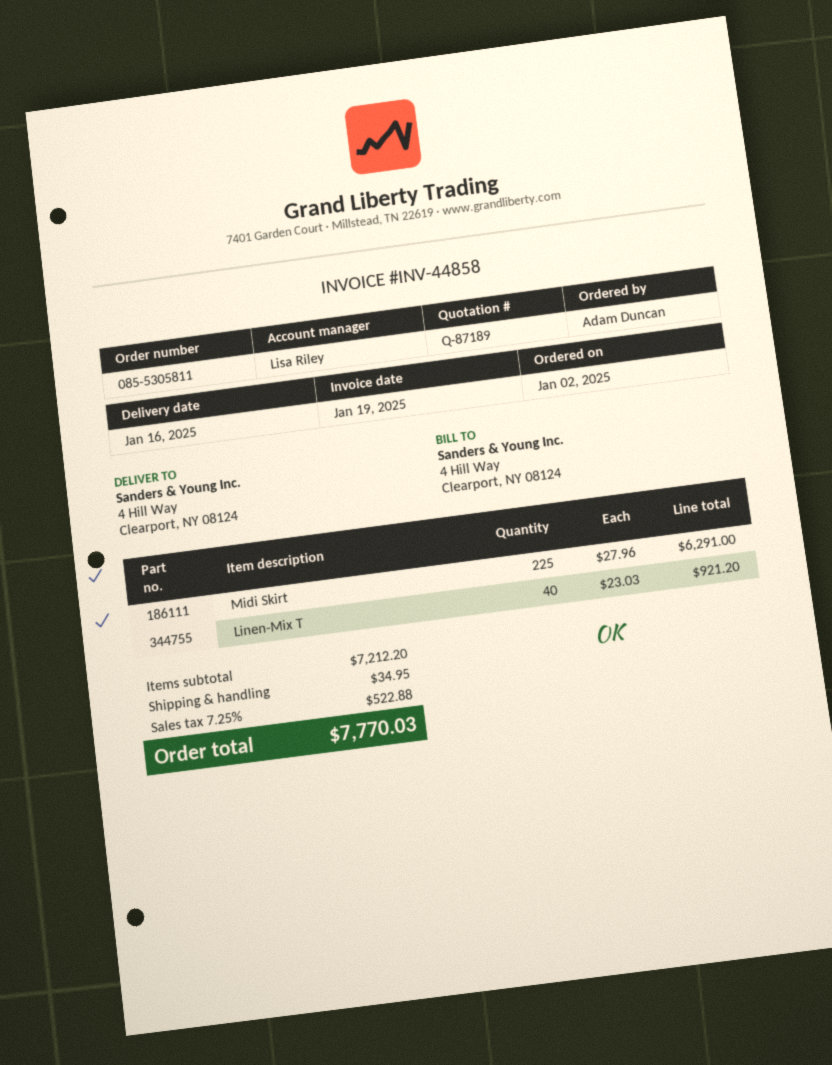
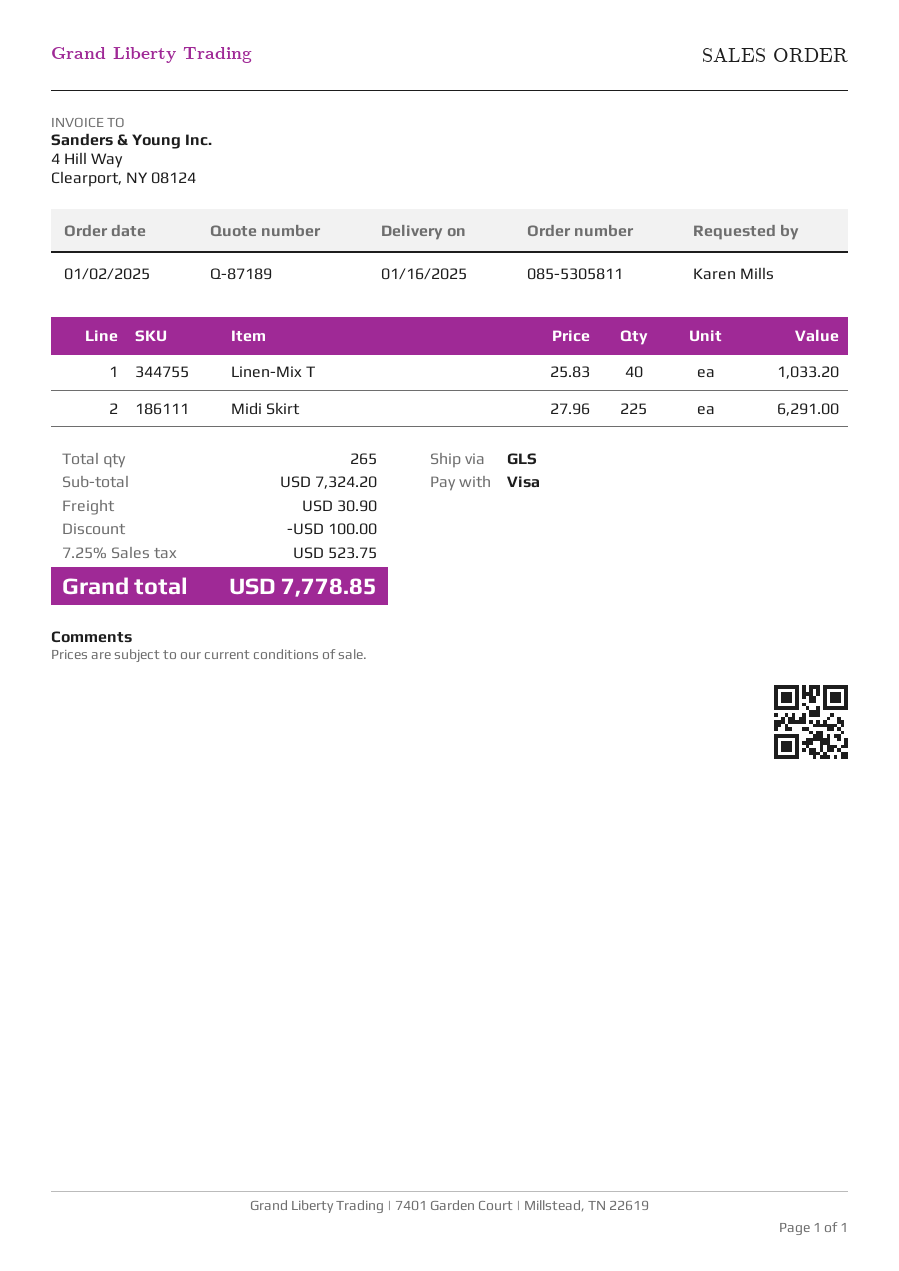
ordered by: Adam Duncan -> Karen Mills
Linen-Mix T: 40 x 23.03 = 921.20 -> 40 x 25.83 = 1033.20
subtotal: 7212.20 -> 7324.20
discount: none -> 100.00
shipping: 34.95 -> 30.90
tax: 7.25% = 522.88 -> 7.25% = 523.75
total: 7770.03 -> 7778.85

